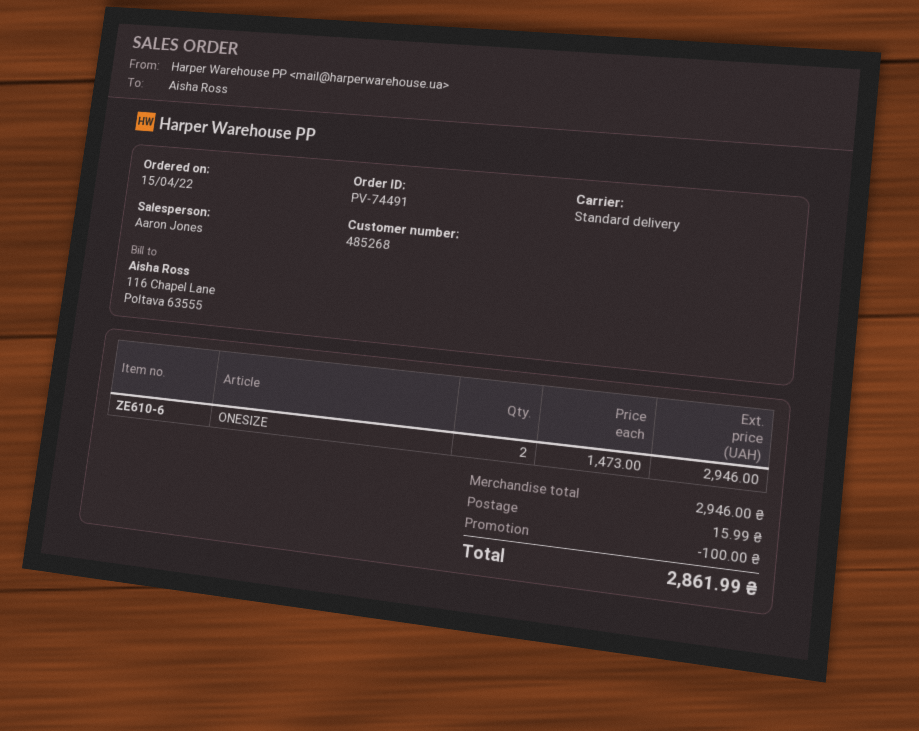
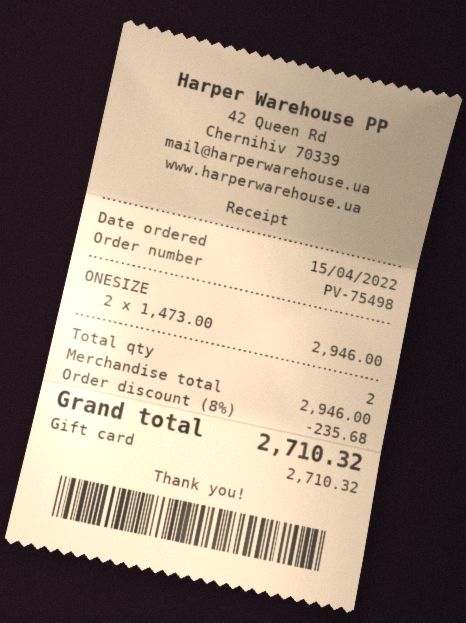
order number: PV-74491 -> PV-75498
discount: 100.00 -> 235.68
shipping: 15.99 -> none
total: 2861.99 -> 2710.32

